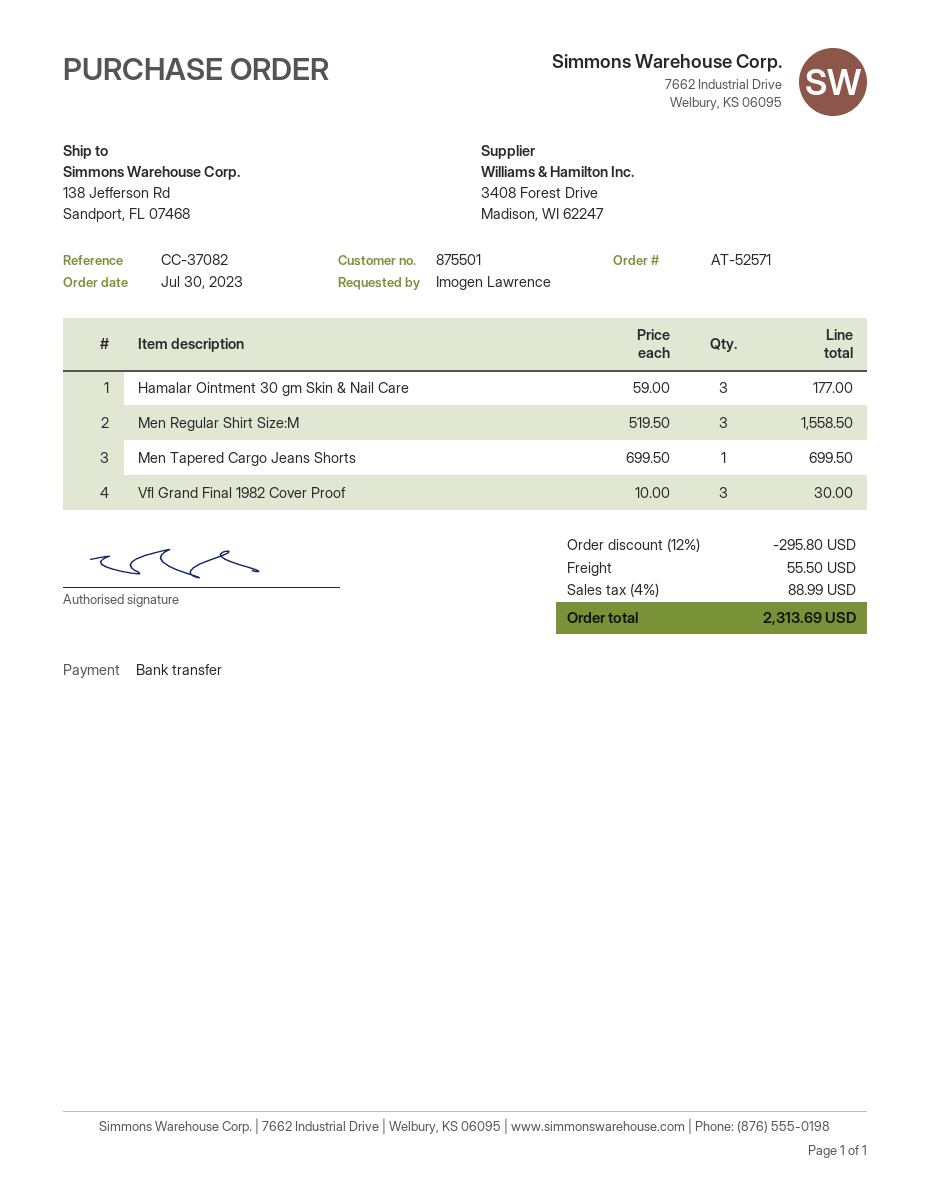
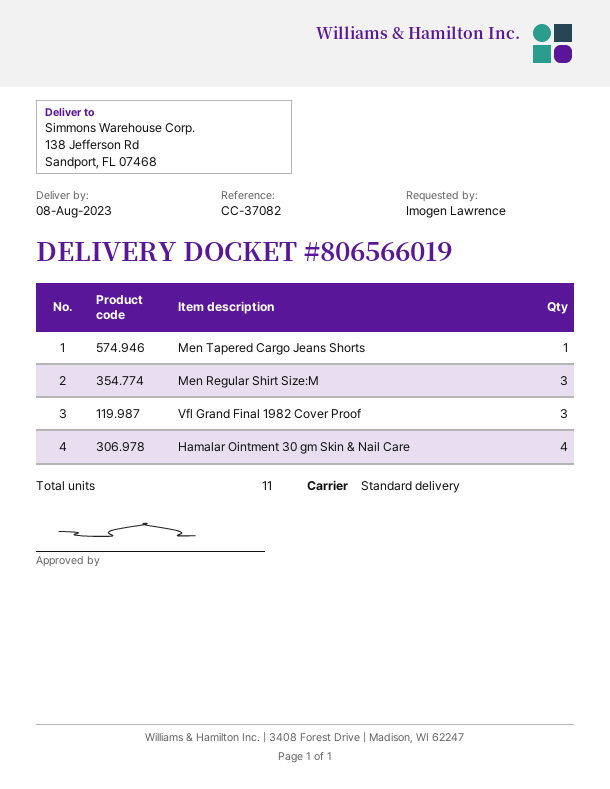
Hamalar Ointment 30 gm Skin & Nail Care: 3 -> 4

